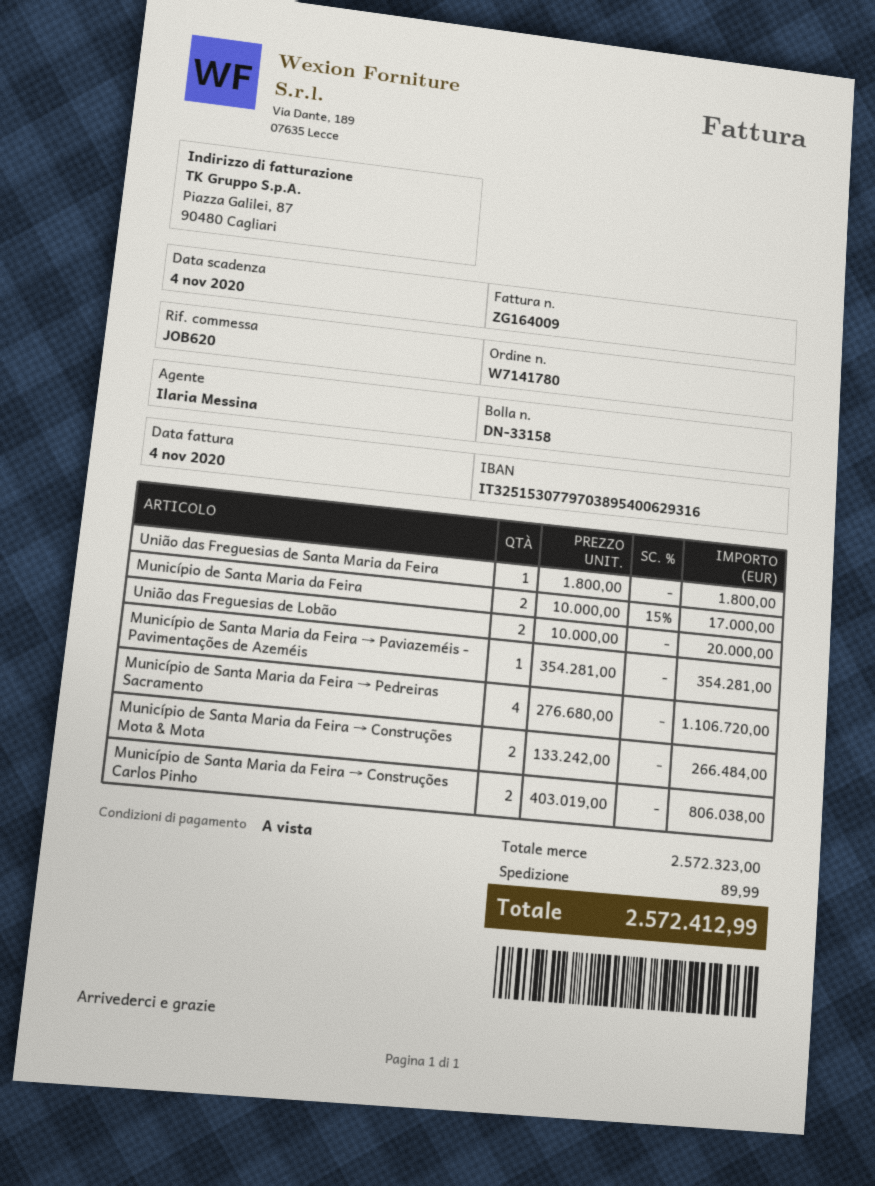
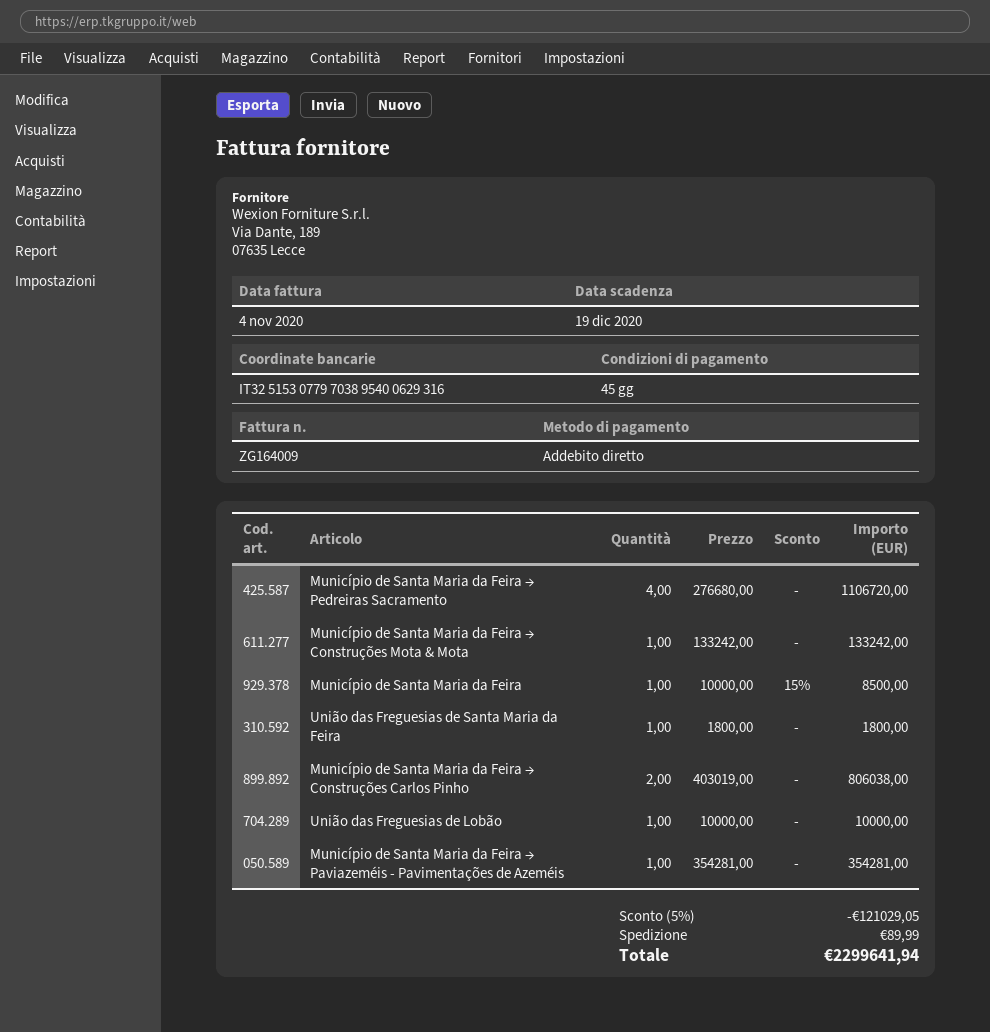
payment terms: on receipt -> 45 days
due date: 2020-11-04 -> 2020-12-19
Município de Santa Maria da Feira: 2 x 10000.00 - 15% = 17000.00 -> 1 x 10000.00 - 15% = 8500.00
União das Freguesias de Lobão: 2 x 10000.00 = 20000.00 -> 1 x 10000.00 = 10000.00
Município de Santa Maria da Feira → Construções Mota & Mota: 2 x 133242.00 = 266484.00 -> 1 x 133242.00 = 133242.00
discount: none -> 5% = 121029.05
total: 2572412.99 -> 2299641.94

